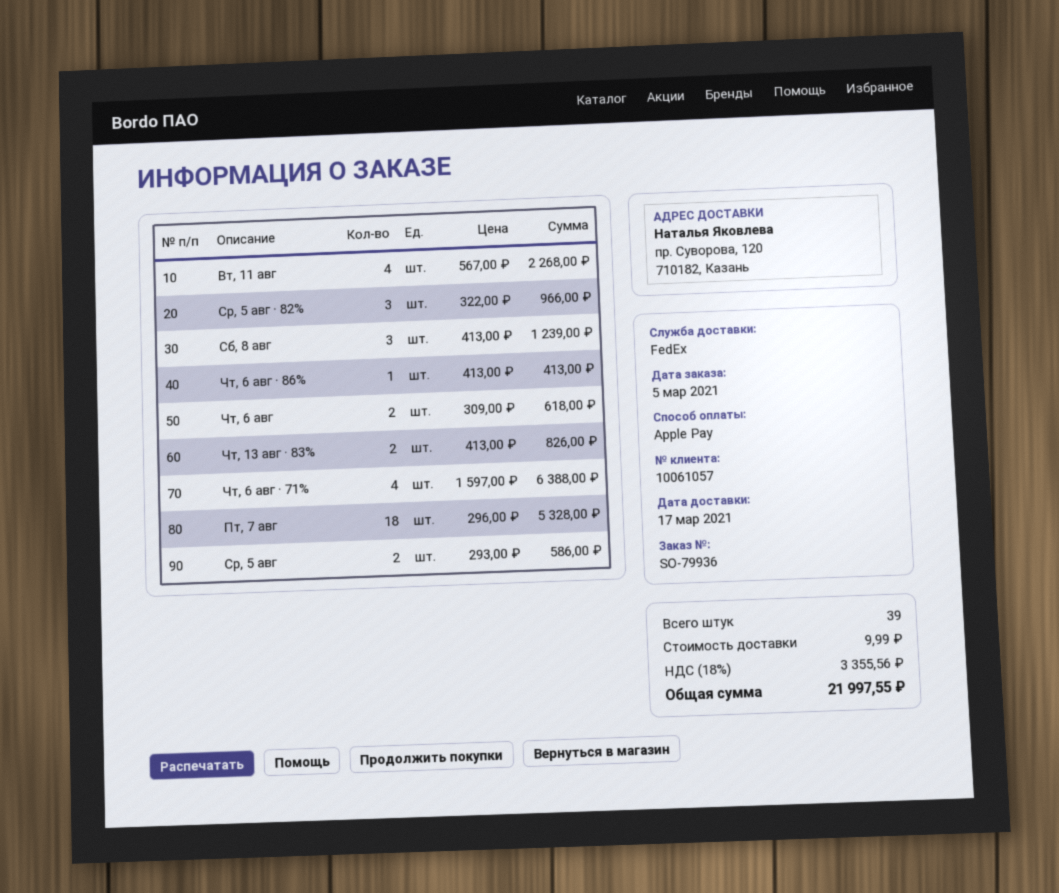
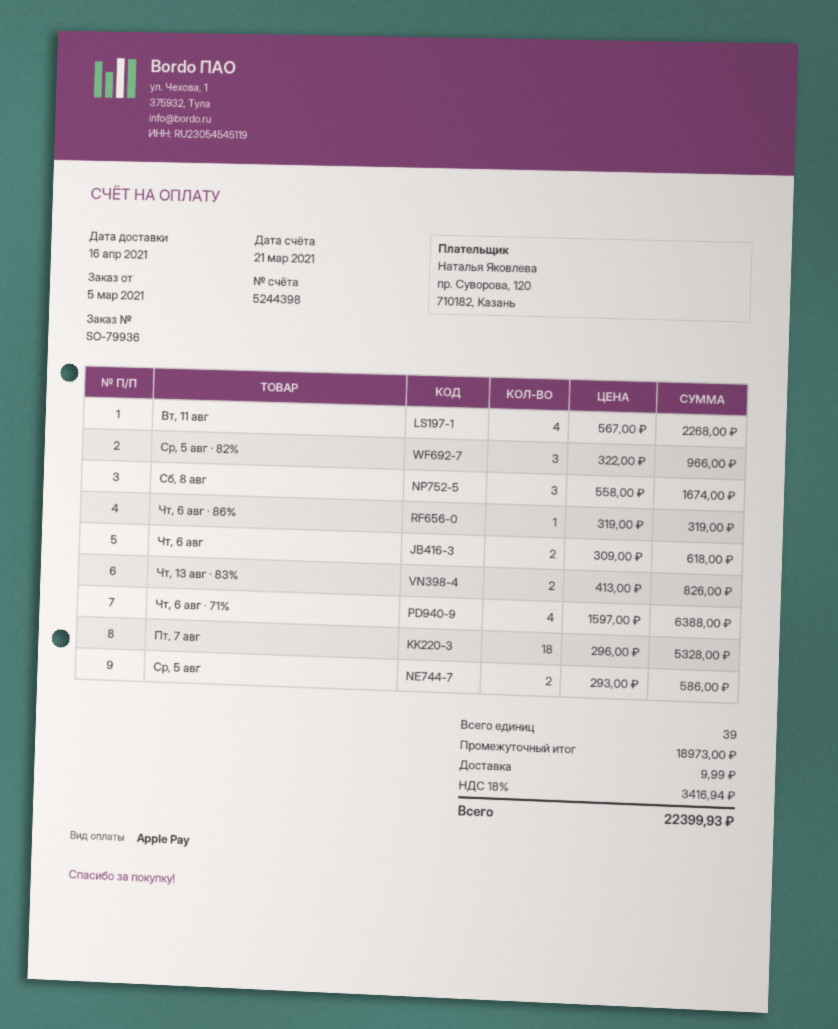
delivery date: 2021-03-17 -> 2021-04-16
Сб, 8 авг: 3 x 413.00 = 1239.00 -> 3 x 558.00 = 1674.00
Чт, 6 авг · 86%: 1 x 413.00 = 413.00 -> 1 x 319.00 = 319.00
tax: 18% = 3355.56 -> 18% = 3416.94
total: 21997.55 -> 22399.93

